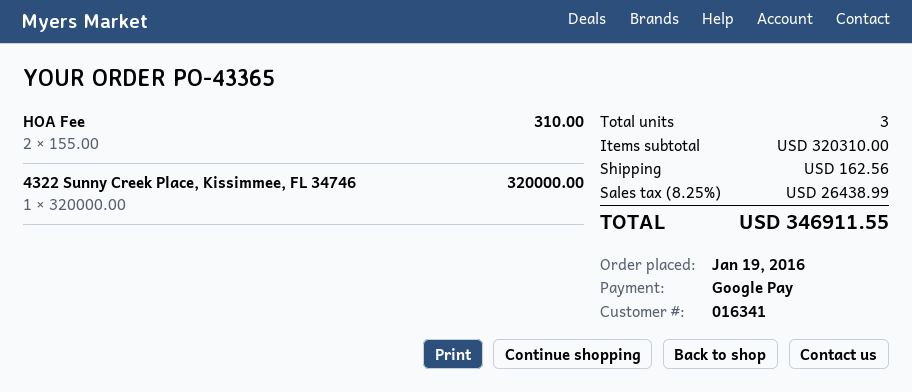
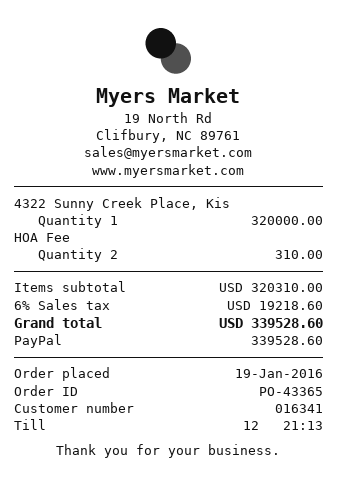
payment method: Google Pay -> PayPal
shipping: 162.56 -> none
tax: 8.25% = 26438.99 -> 6% = 19218.60
total: 346911.55 -> 339528.60

